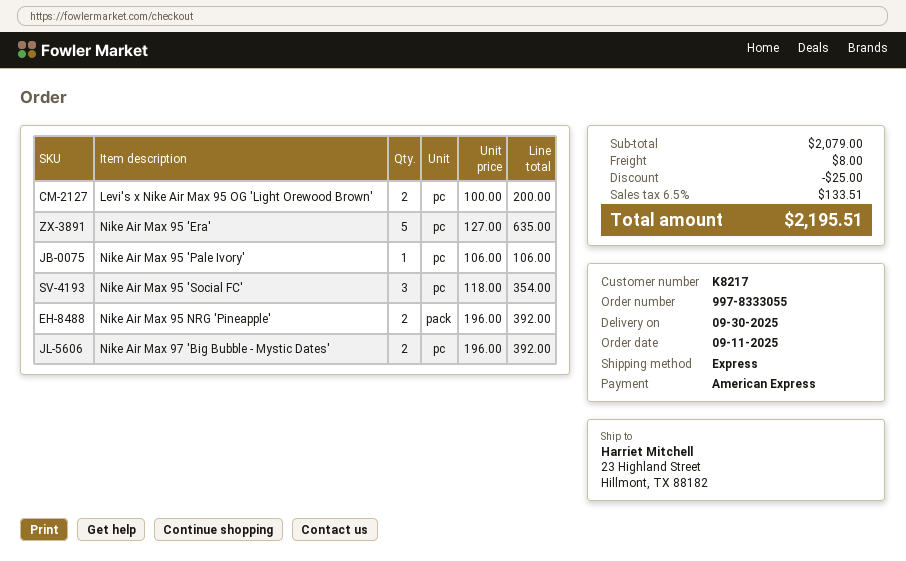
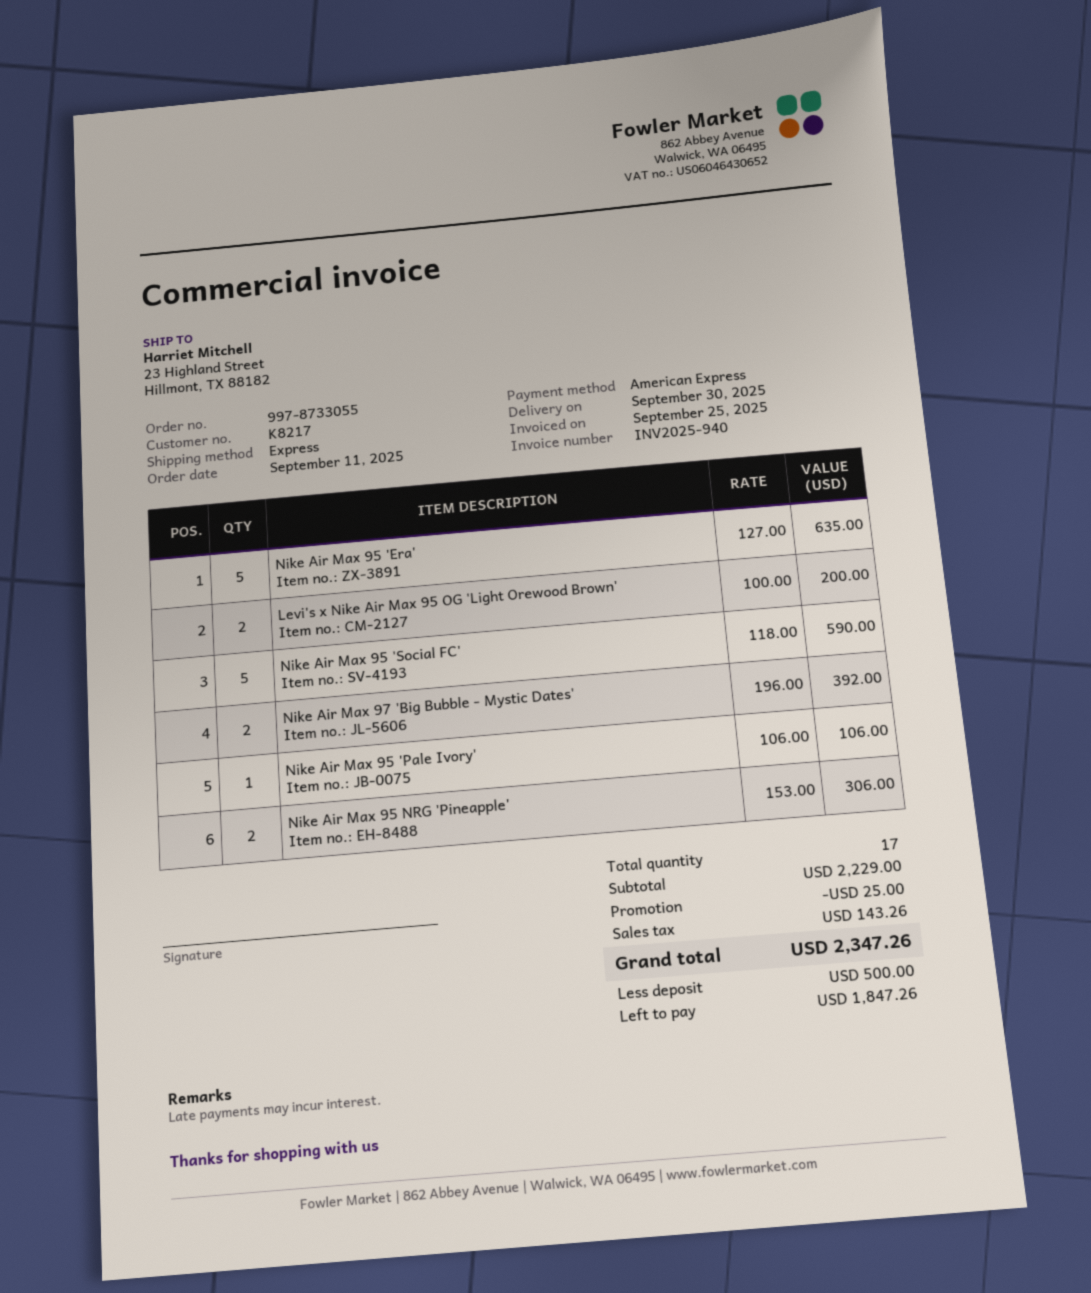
order number: 997-8333055 -> 997-8733055
Nike Air Max 95 'Social FC': 3 x 118.00 = 354.00 -> 5 x 118.00 = 590.00
Nike Air Max 95 NRG 'Pineapple': 2 x 196.00 = 392.00 -> 2 x 153.00 = 306.00
subtotal: 2079.00 -> 2229.00
shipping: 8.00 -> none
tax: 133.51 -> 143.26
total: 2195.51 -> 2347.26

